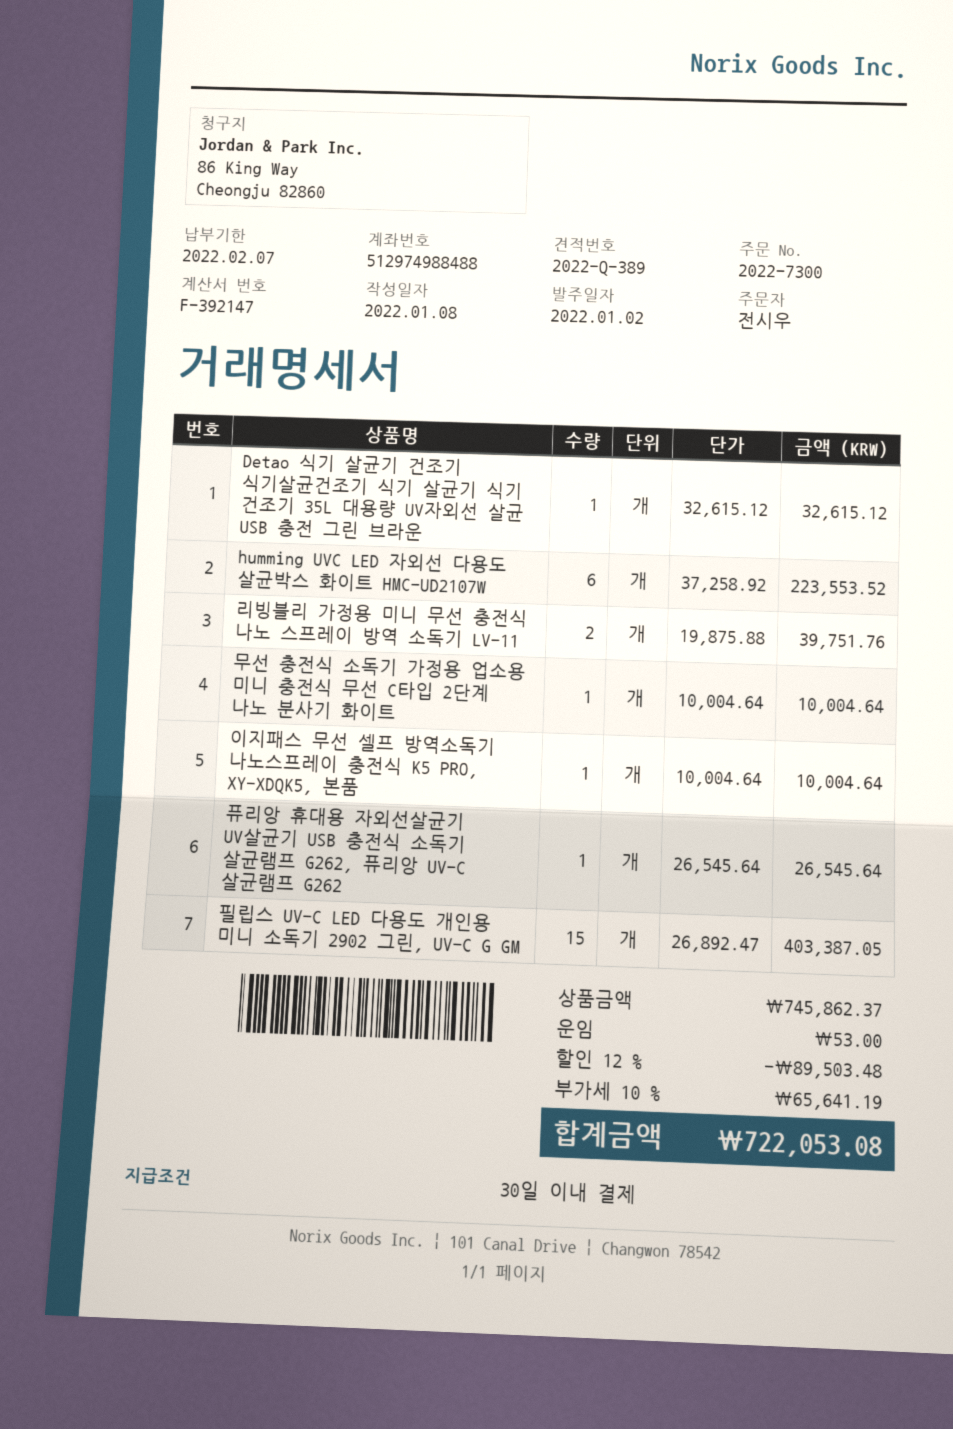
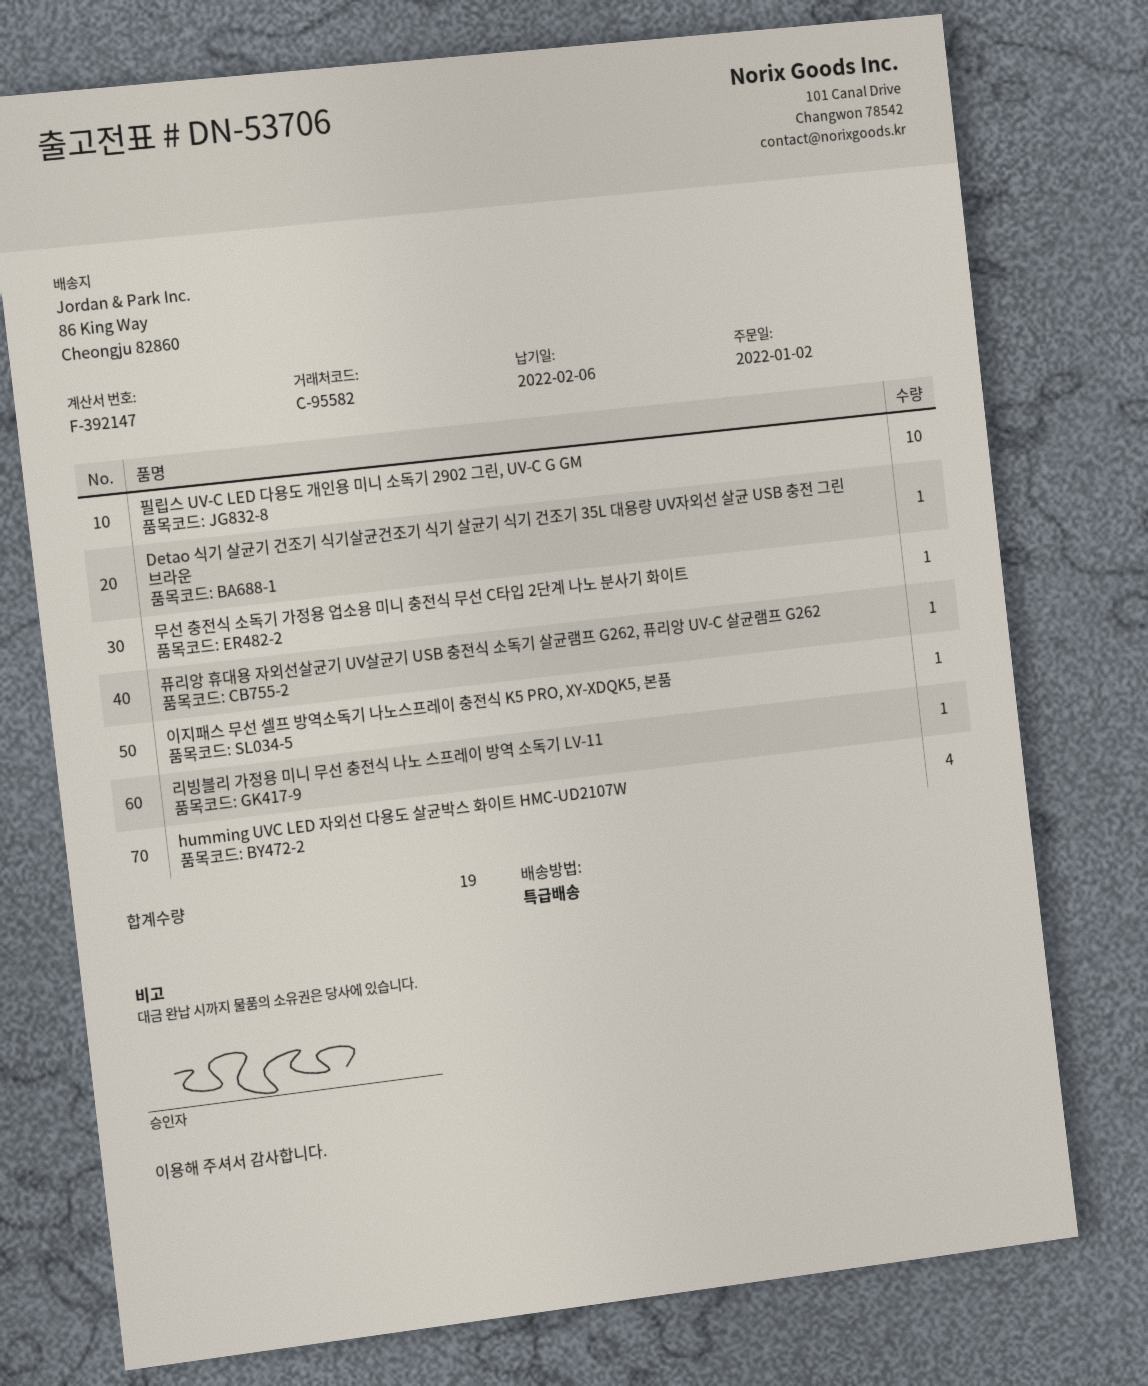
humming UVC LED 자외선 다용도 살균박스 화이트 HMC-UD2107W: 6 -> 4
리빙블리 가정용 미니 무선 충전식 나노 스프레이 방역 소독기 LV-11: 2 -> 1
필립스 UV-C LED 다용도 개인용 미니 소독기 2902 그린, UV-C G GM: 15 -> 10

